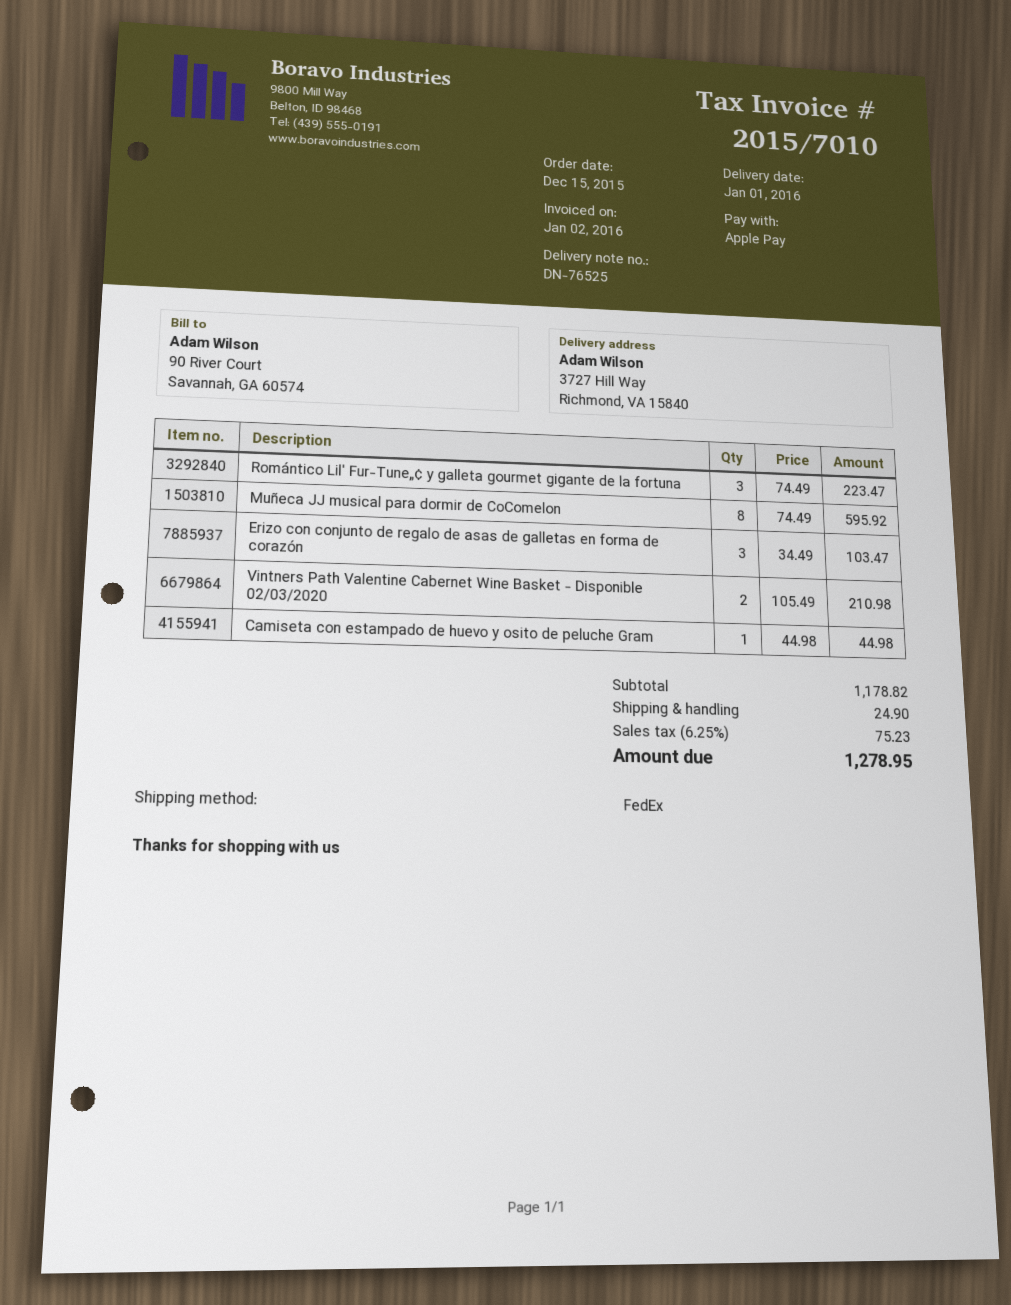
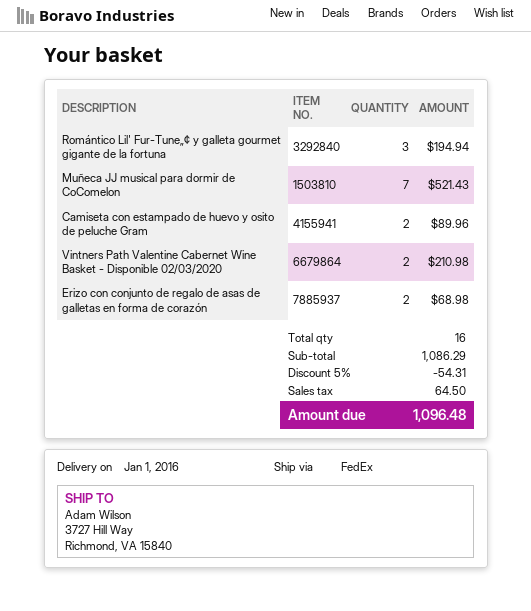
Romántico Lil' Fur-Tune„¢ y galleta gourmet gigante de la fortuna: 3 for 223.47 -> 3 for 194.94
Muñeca JJ musical para dormir de CoComelon: 8 for 595.92 -> 7 for 521.43
Erizo con conjunto de regalo de asas de galletas en forma de corazón: 3 for 103.47 -> 2 for 68.98
Camiseta con estampado de huevo y osito de peluche Gram: 1 for 44.98 -> 2 for 89.96
subtotal: 1178.82 -> 1086.29
discount: none -> 5% = 54.31
shipping: 24.90 -> none
tax: 75.23 -> 64.50
total: 1278.95 -> 1096.48

